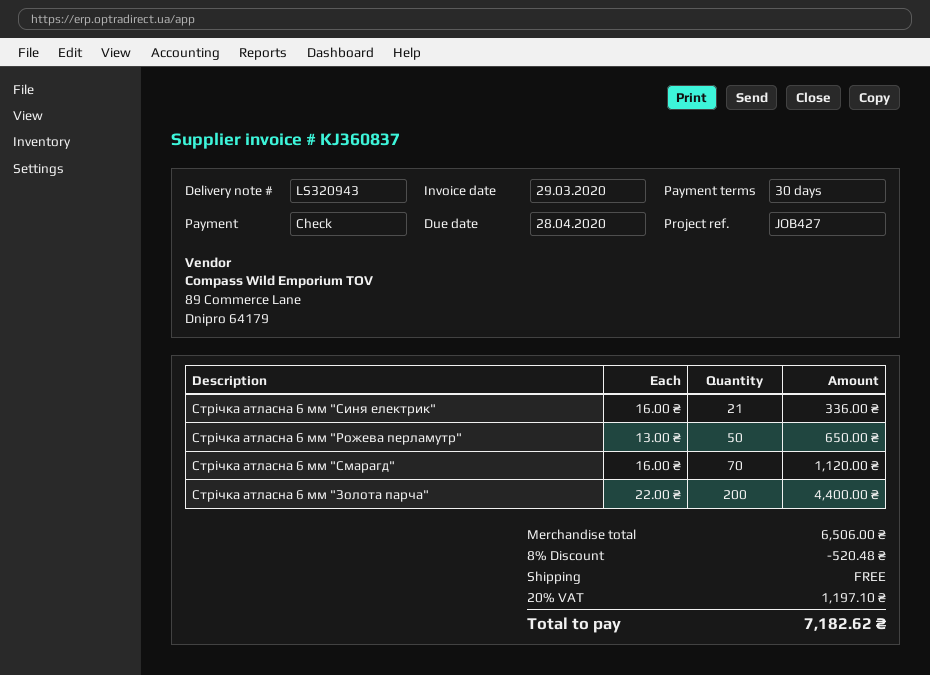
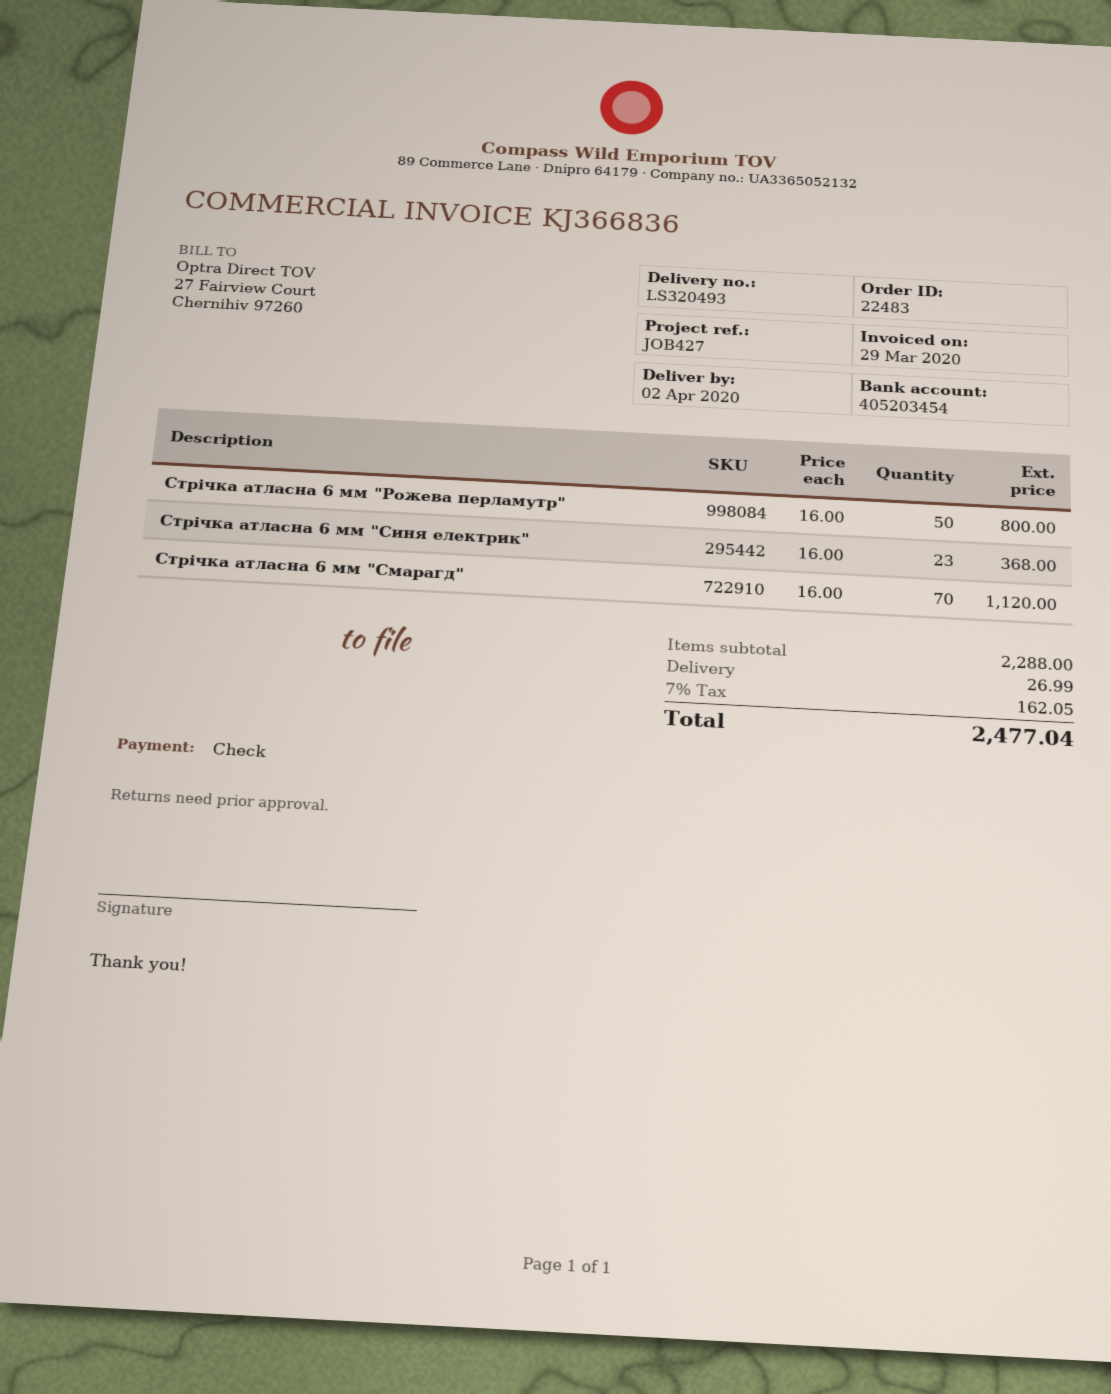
delivery note number: LS320943 -> LS320493
invoice number: KJ360837 -> KJ366836
Стрічка атласна 6 мм "Синя електрик": 21 x 16.00 = 336.00 -> 23 x 16.00 = 368.00
Стрічка атласна 6 мм "Рожева перламутр": 50 x 13.00 = 650.00 -> 50 x 16.00 = 800.00
Стрічка атласна 6 мм "Золота парча": 200 x 22.00 = 4400.00 -> none
subtotal: 6506.00 -> 2288.00
discount: 8% = 520.48 -> none
shipping: 0.00 -> 26.99
tax: 20% = 1197.10 -> 7% = 162.05
total: 7182.62 -> 2477.04

